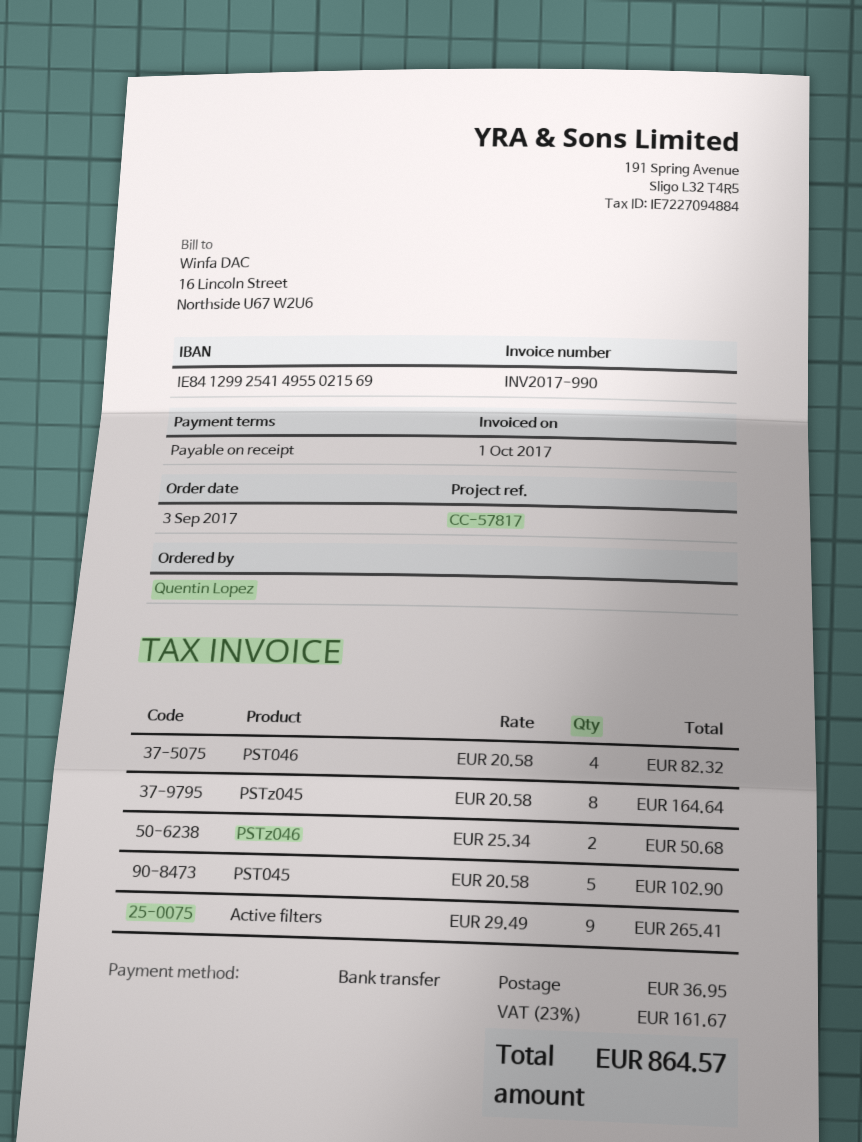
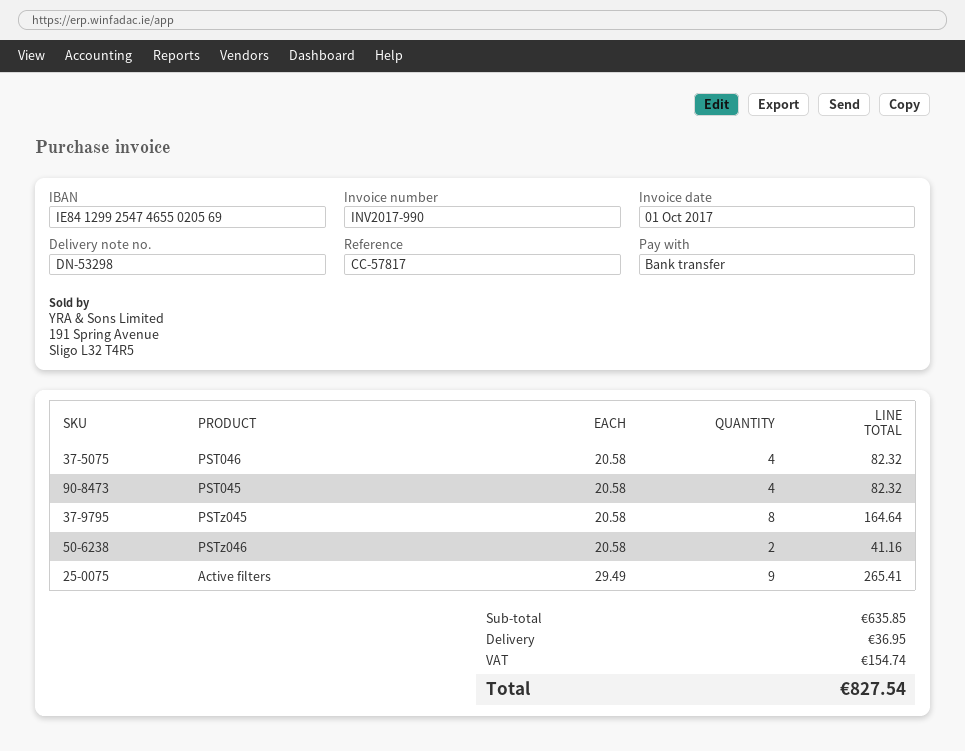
bank account: IE84129925414955021569 -> IE84129925474655020569
PSTz046: 2 x 25.34 = 50.68 -> 2 x 20.58 = 41.16
PST045: 5 x 20.58 = 102.90 -> 4 x 20.58 = 82.32
tax: 161.67 -> 154.74
total: 864.57 -> 827.54

